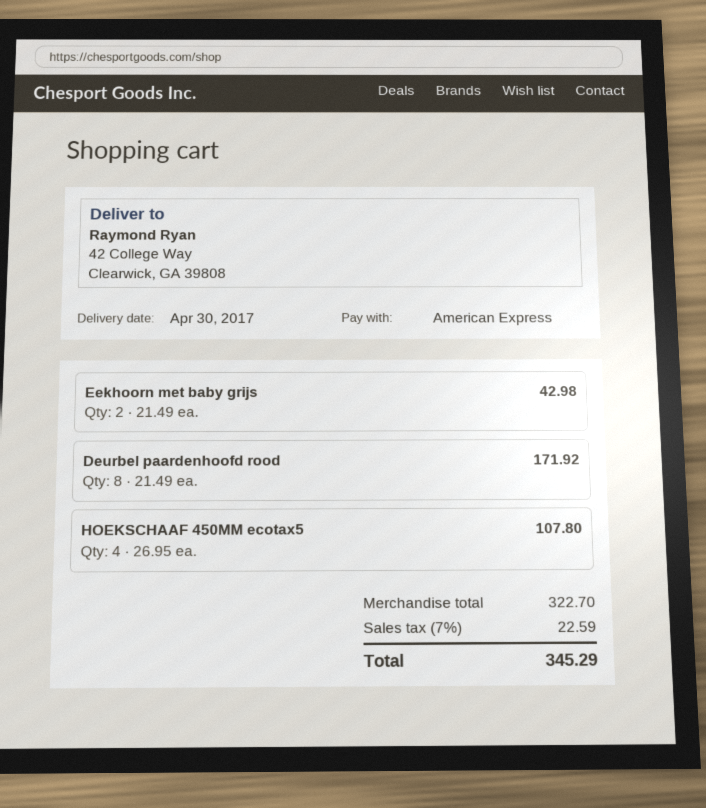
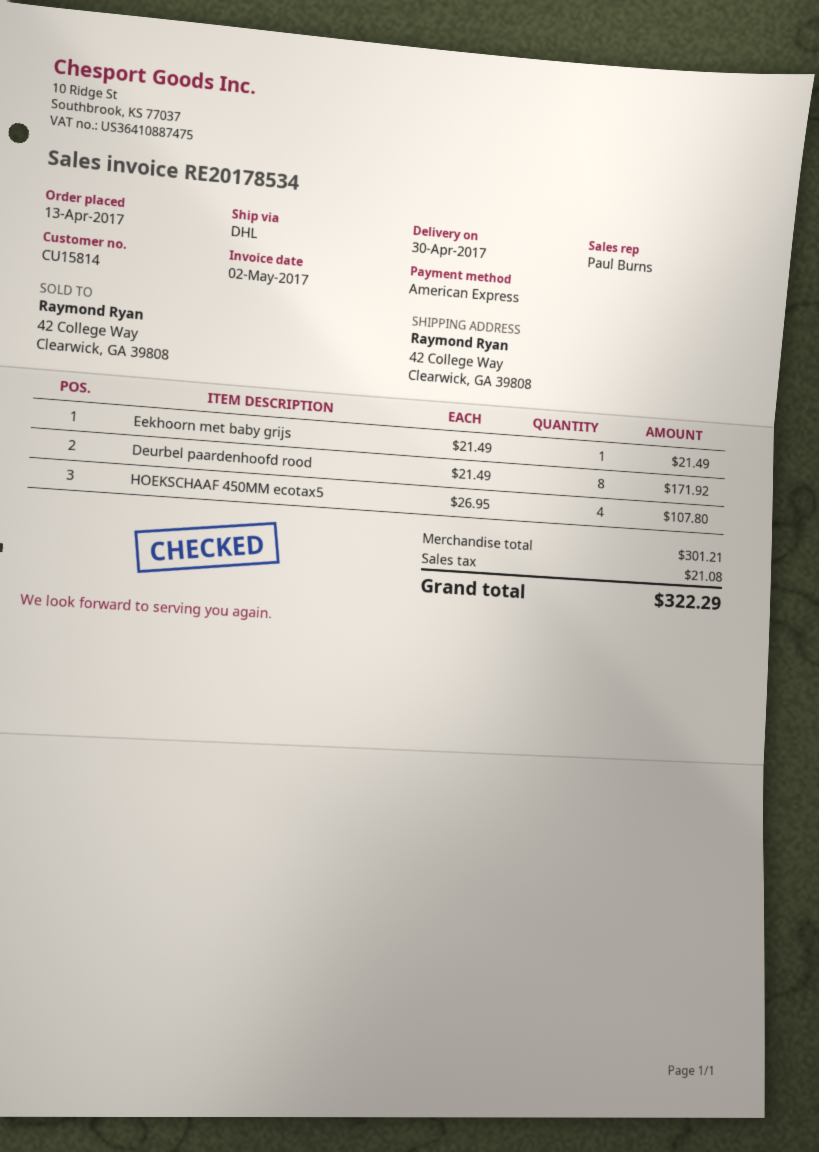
Eekhoorn met baby grijs: 2 x 21.49 = 42.98 -> 1 x 21.49 = 21.49
subtotal: 322.70 -> 301.21
tax: 22.59 -> 21.08
total: 345.29 -> 322.29

